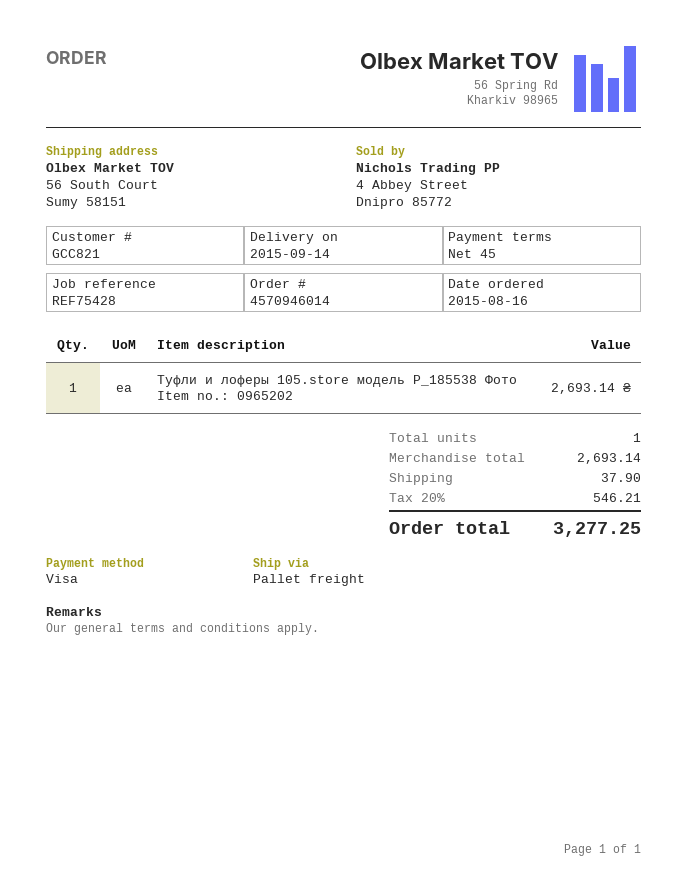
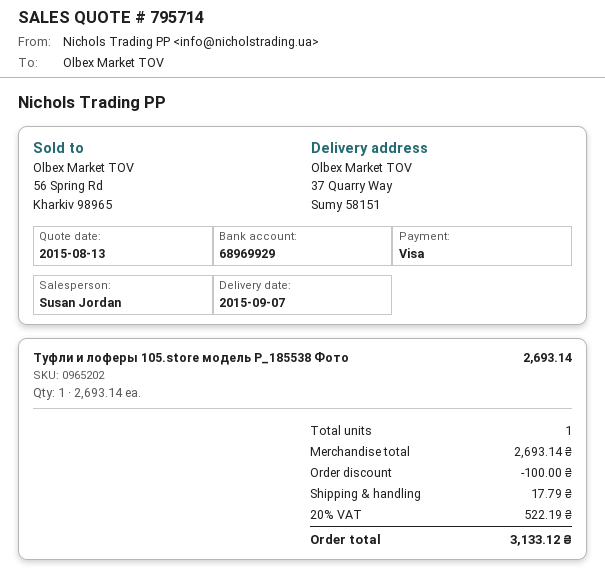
delivery date: 2015-09-14 -> 2015-09-07
ship to: 56 South Court, Sumy 58151 -> 37 Quarry Way, Sumy 58151
discount: none -> 100.00
shipping: 37.90 -> 17.79
tax: 20% = 546.21 -> 20% = 522.19
total: 3277.25 -> 3133.12

